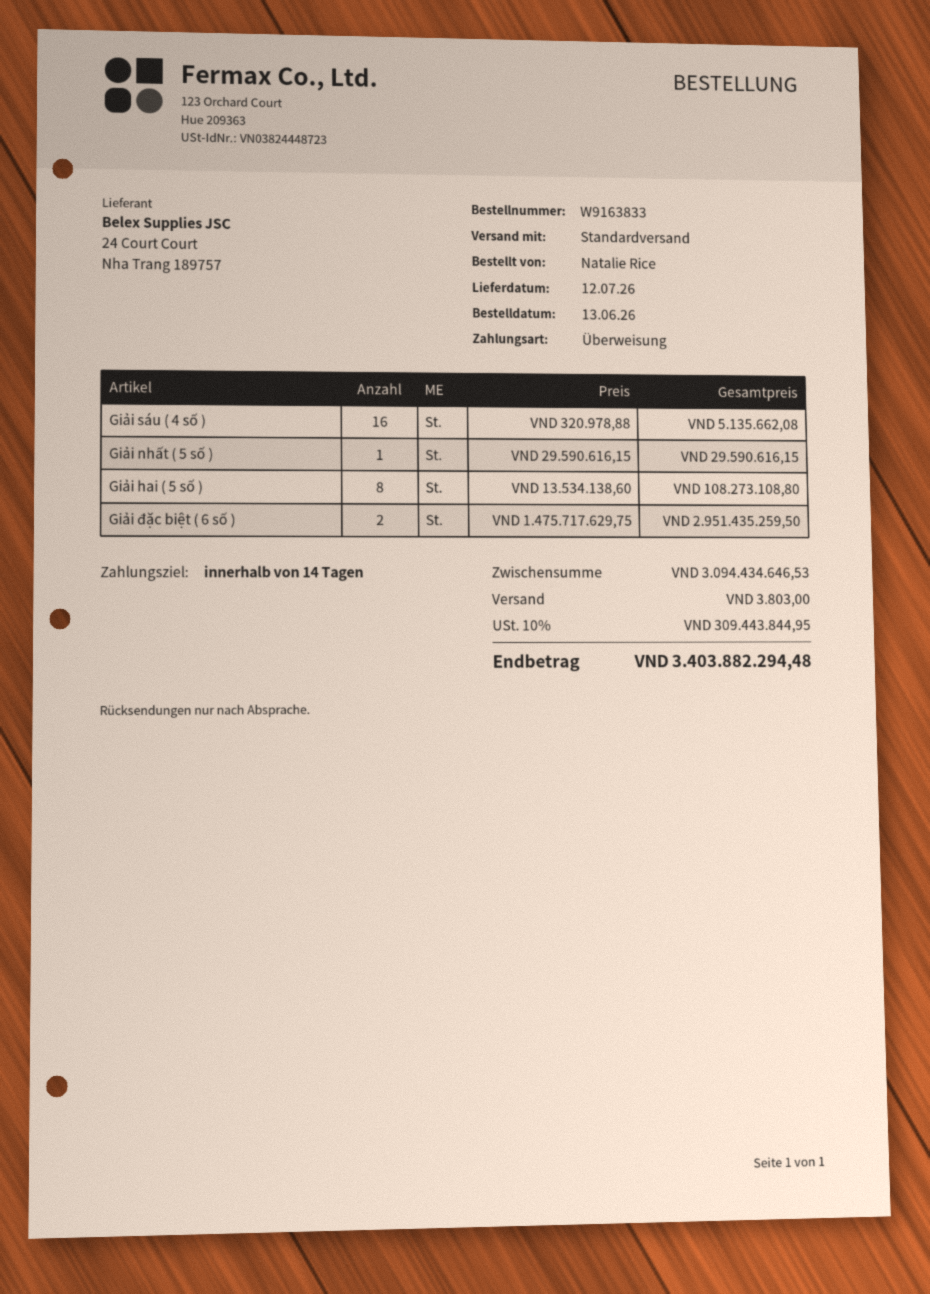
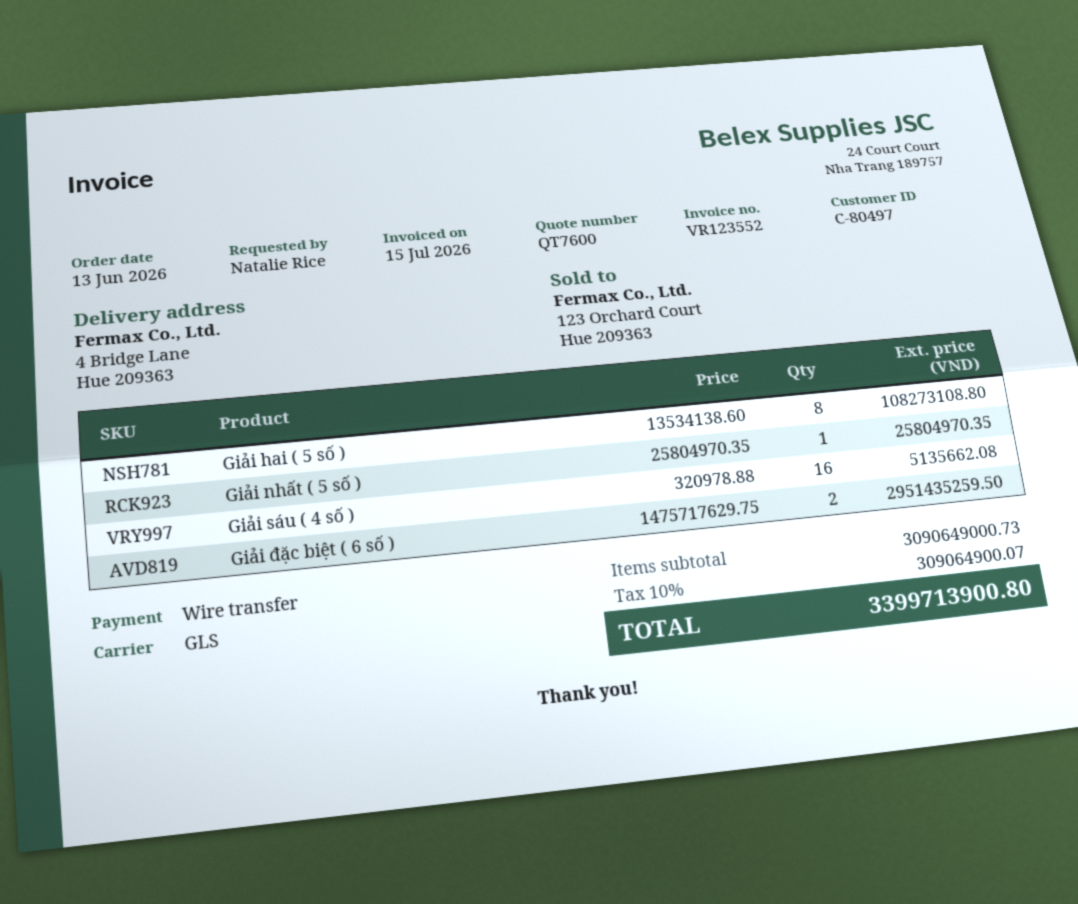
shipping method: standard -> GLS
Giải nhất ( 5 số ): 1 x 29590616.15 = 29590616.15 -> 1 x 25804970.35 = 25804970.35
subtotal: 3094434646.53 -> 3090649000.73
shipping: 3803.00 -> none
tax: 10% = 309443844.95 -> 10% = 309064900.07
total: 3403882294.48 -> 3399713900.80

